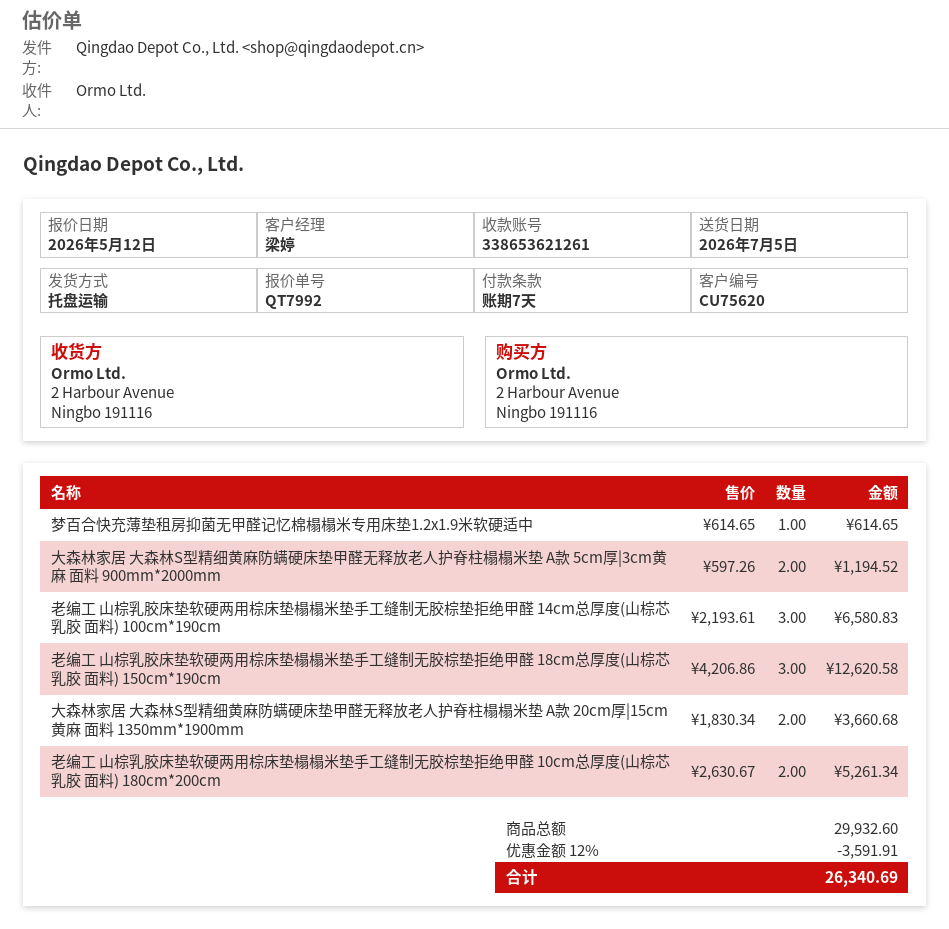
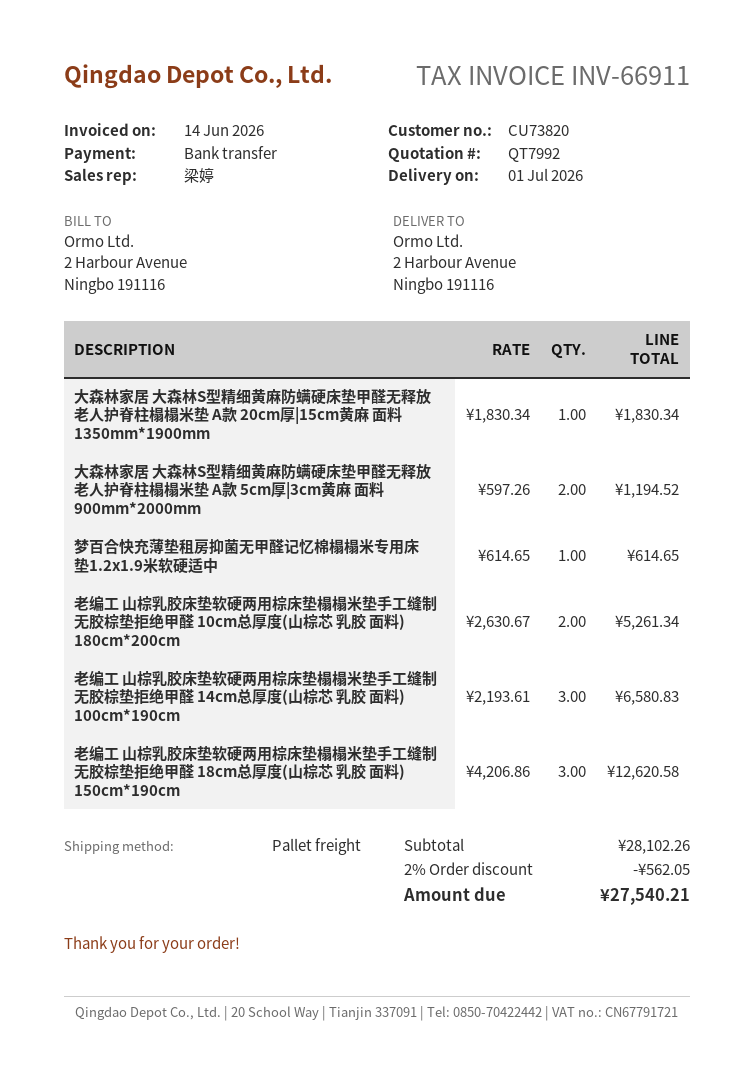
delivery date: 2026-07-05 -> 2026-07-01
customer number: CU75620 -> CU73820
大森林家居 大森林S型精细黄麻防螨硬床垫甲醛无释放老人护脊柱榻榻米垫 A款 20cm厚|15cm黄麻 面料 1350mm*1900mm: 2 x 1830.34 = 3660.68 -> 1 x 1830.34 = 1830.34
subtotal: 29932.60 -> 28102.26
discount: 12% = 3591.91 -> 2% = 562.05
total: 26340.69 -> 27540.21

